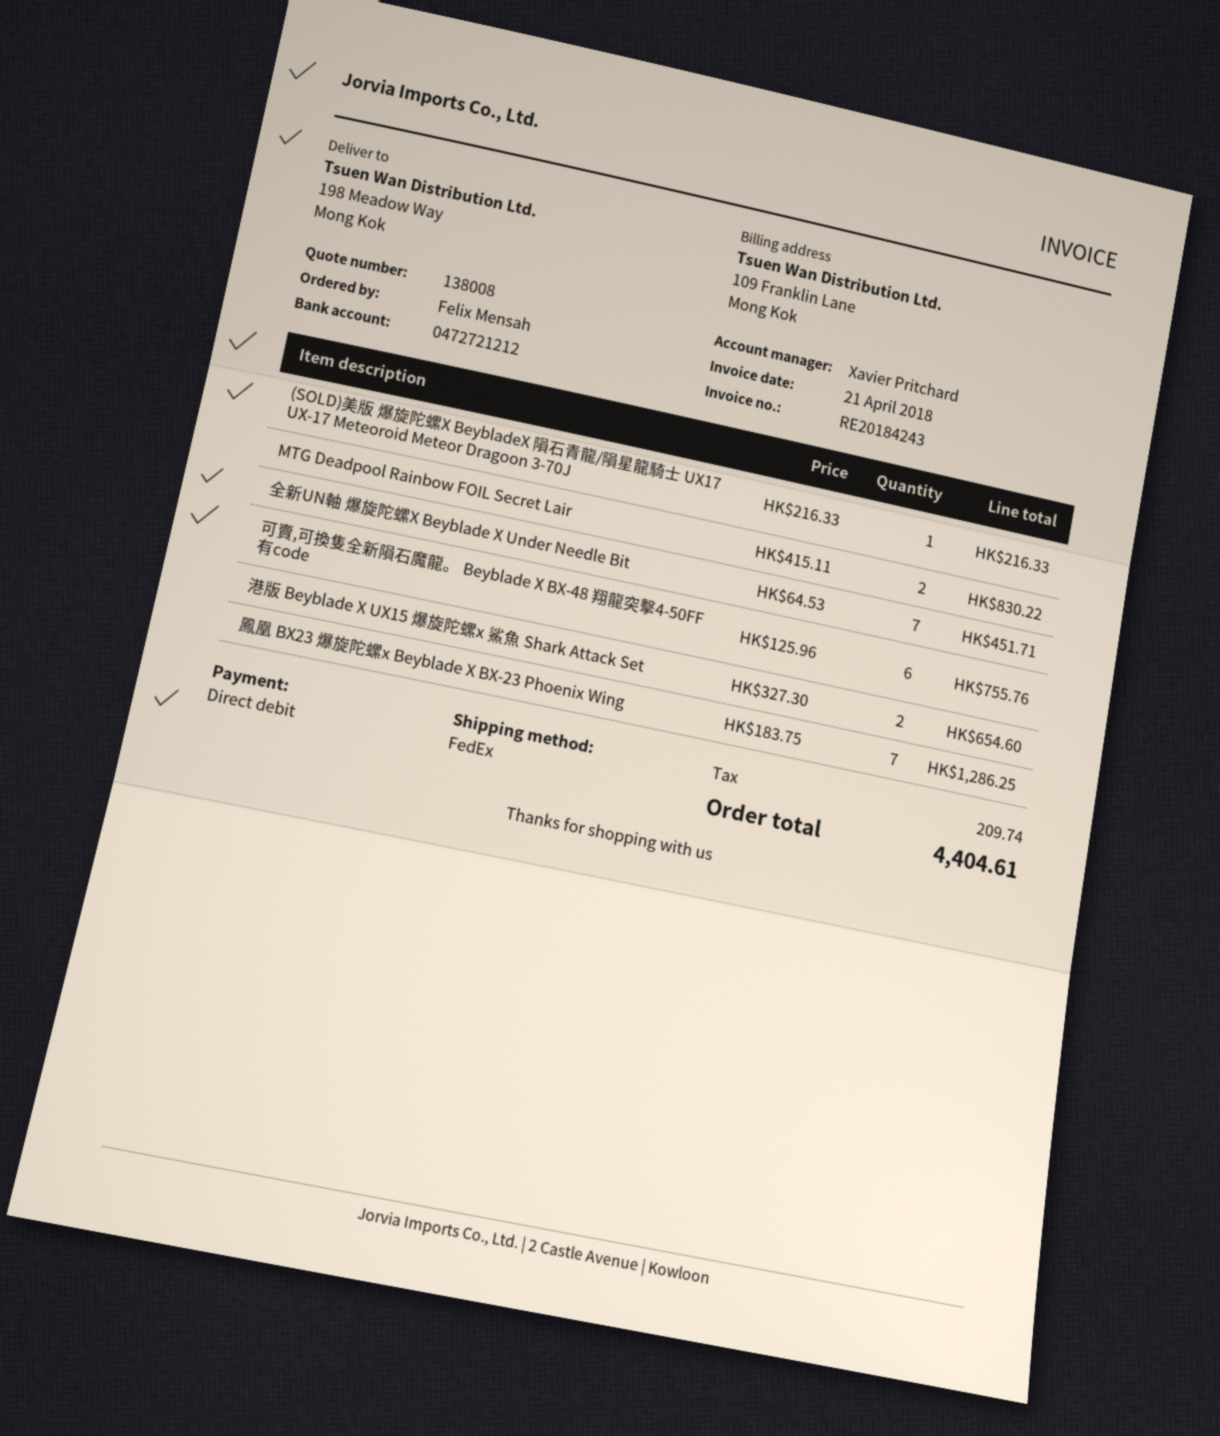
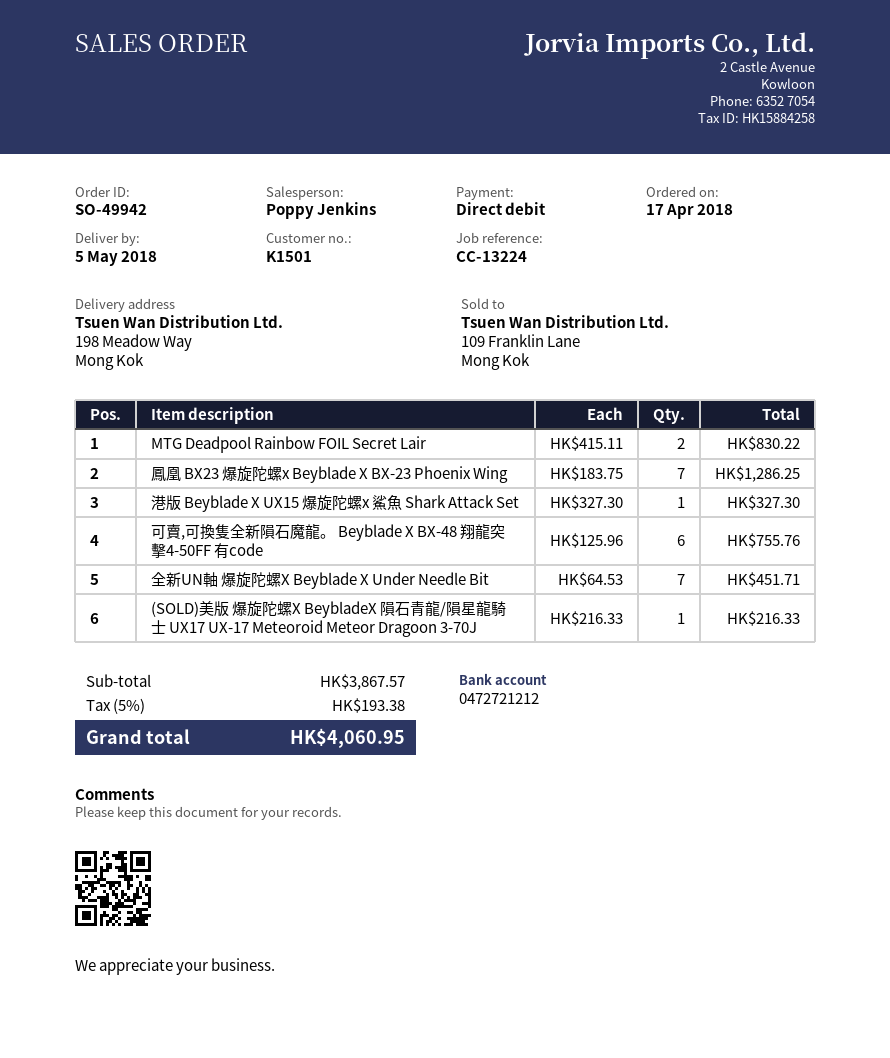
sales rep: Xavier Pritchard -> Poppy Jenkins
港版 Beyblade X UX15 爆旋陀螺x 鯊魚 Shark Attack Set: 2 x 327.30 = 654.60 -> 1 x 327.30 = 327.30
tax: 209.74 -> 193.38
total: 4404.61 -> 4060.95

